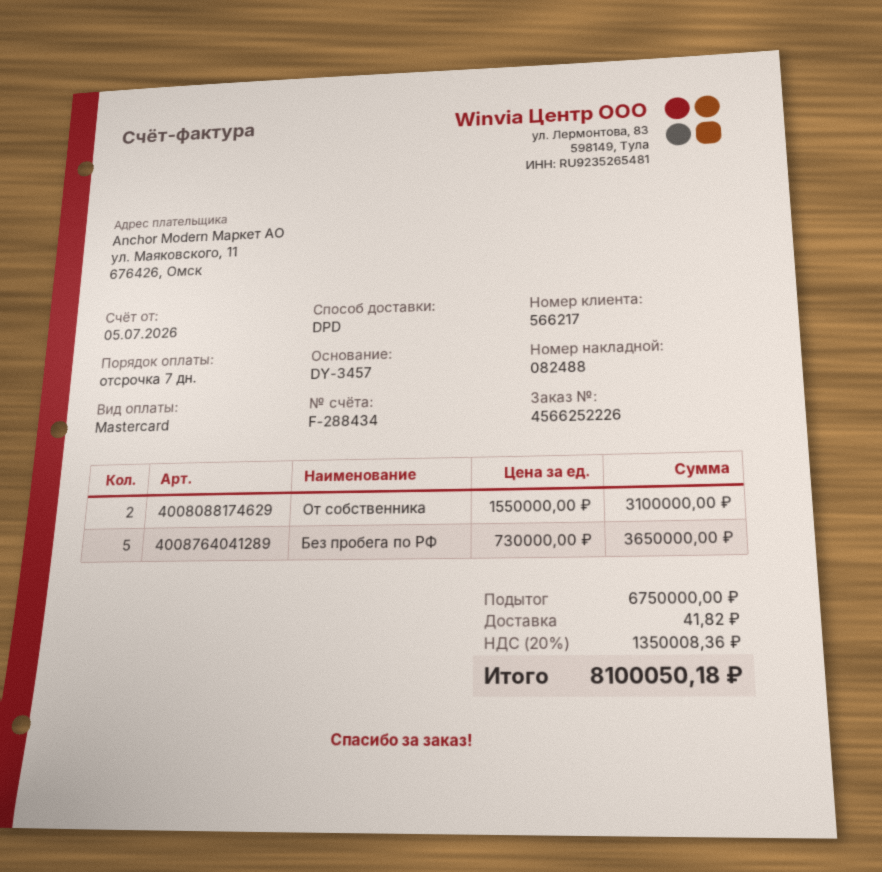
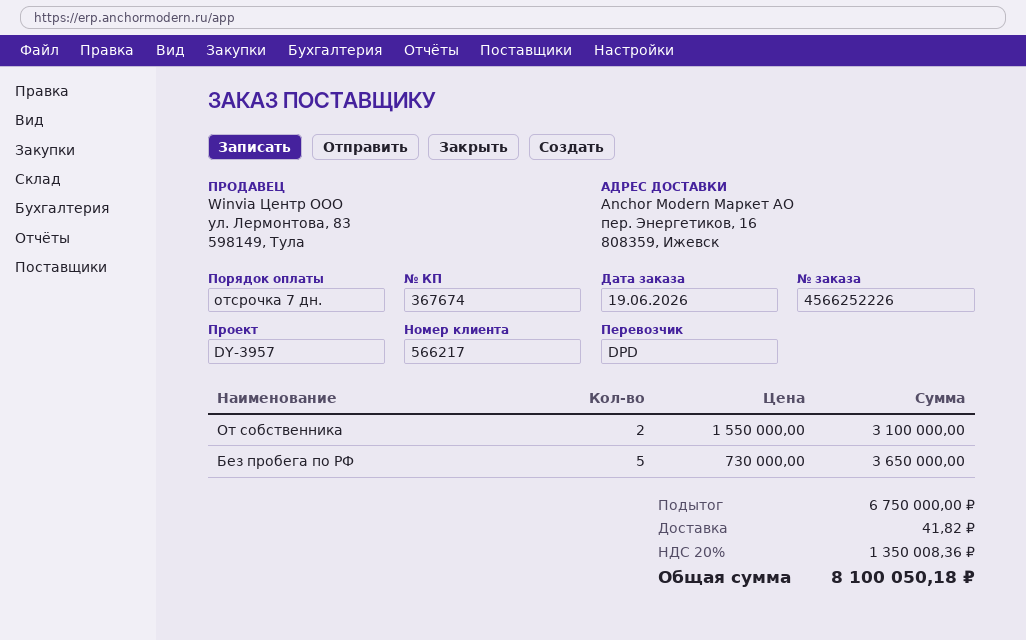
reference: DY-3457 -> DY-3957

